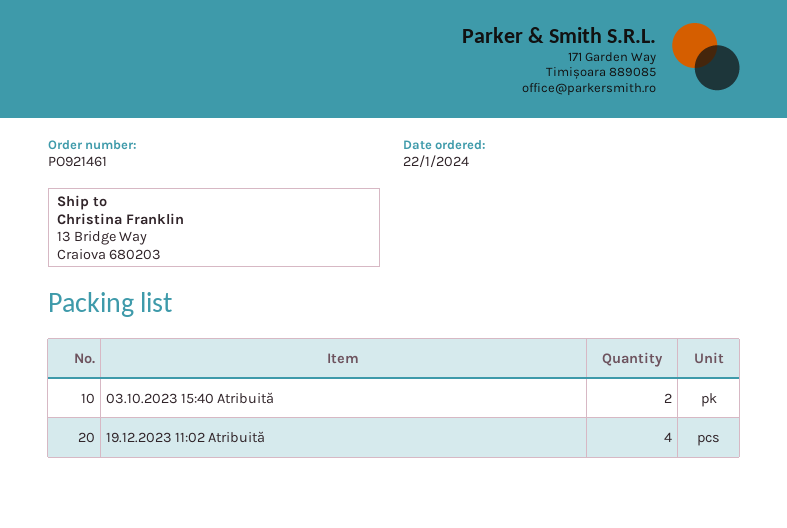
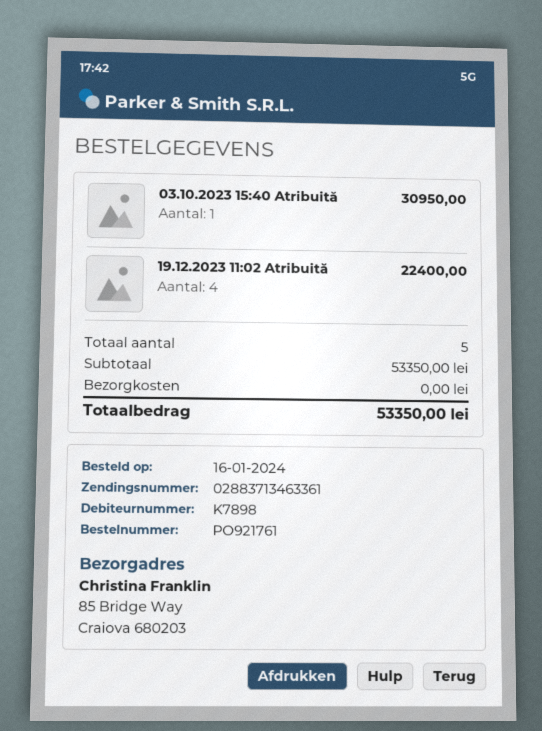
order number: PO921461 -> PO921761
order date: 2024-01-22 -> 2024-01-16
ship to: 13 Bridge Way, Craiova 680203 -> 85 Bridge Way, Craiova 680203
03.10.2023 15:40 Atribuită: 2 -> 1

